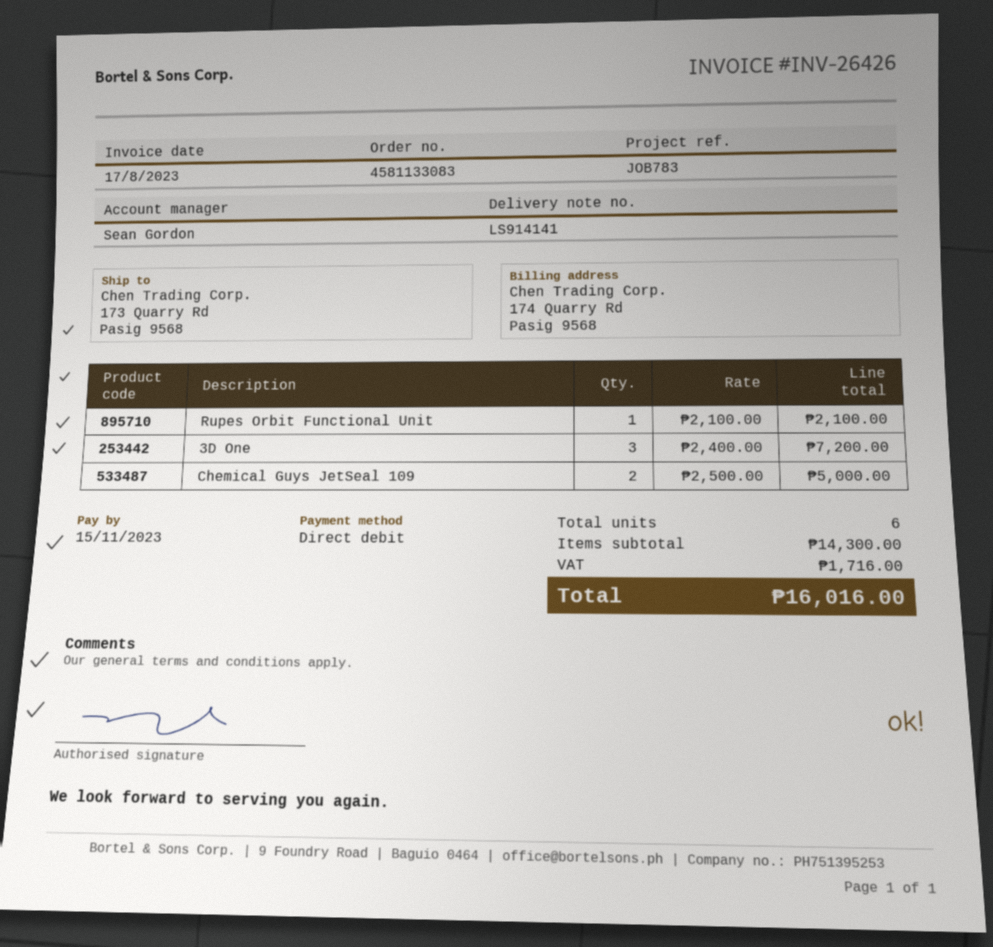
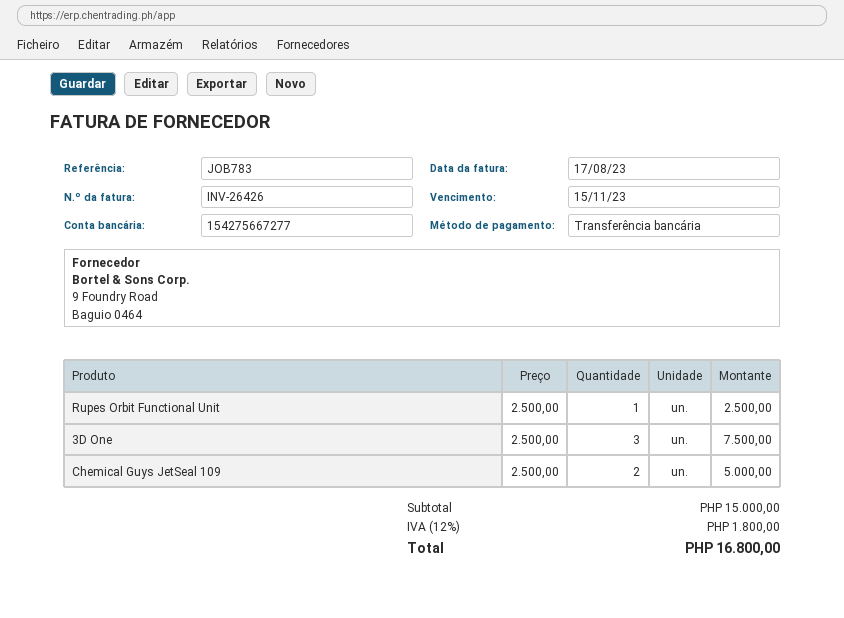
payment method: direct debit -> bank transfer
Rupes Orbit Functional Unit: 1 x 2100.00 = 2100.00 -> 1 x 2500.00 = 2500.00
3D One: 3 x 2400.00 = 7200.00 -> 3 x 2500.00 = 7500.00
subtotal: 14300.00 -> 15000.00
tax: 1716.00 -> 1800.00
total: 16016.00 -> 16800.00

